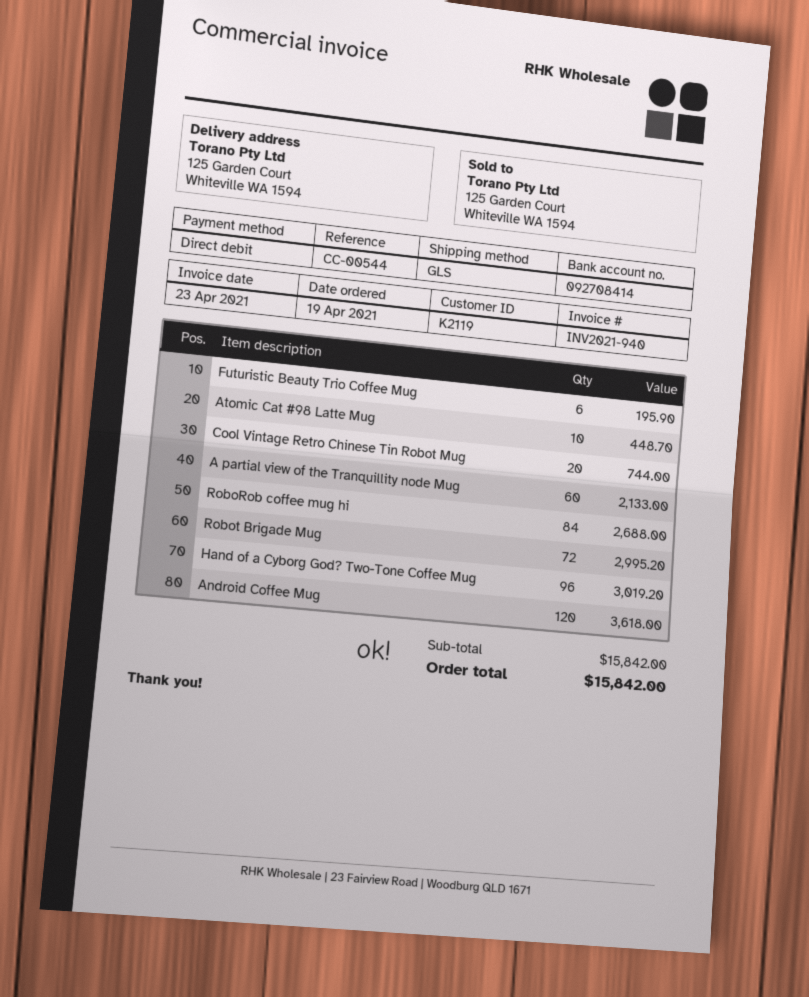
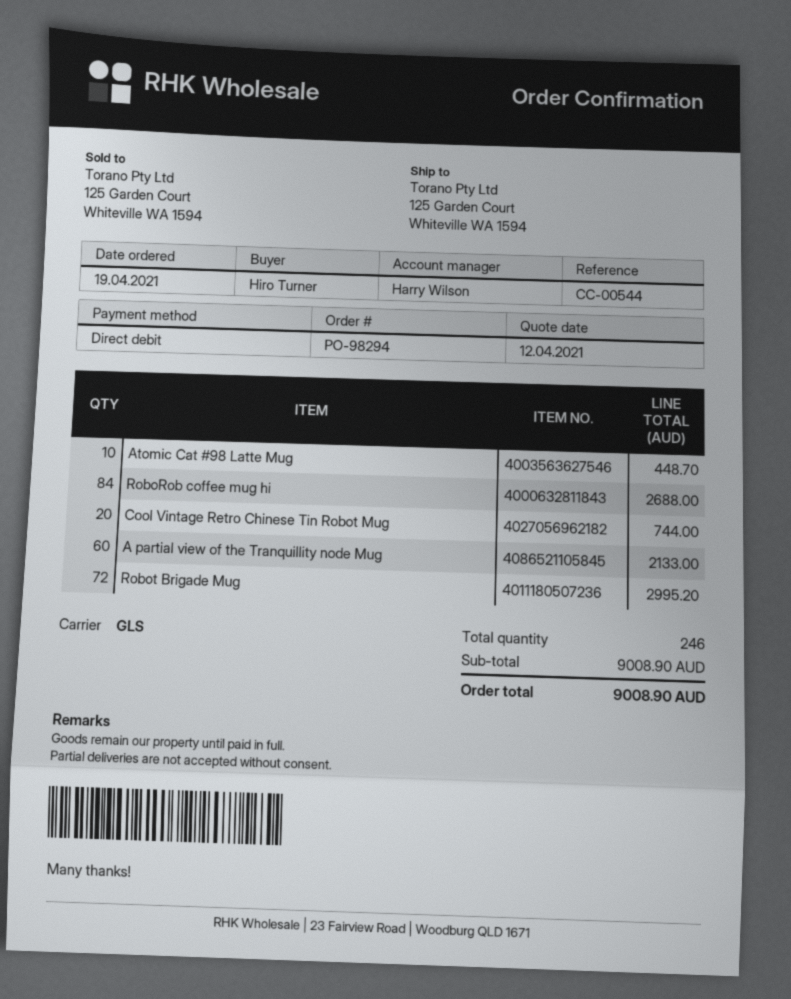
Futuristic Beauty Trio Coffee Mug: 6 for 195.90 -> none
Hand of a Cyborg God? Two-Tone Coffee Mug: 96 for 3019.20 -> none
Android Coffee Mug: 120 for 3618.00 -> none
subtotal: 15842.00 -> 9008.90
total: 15842.00 -> 9008.90

